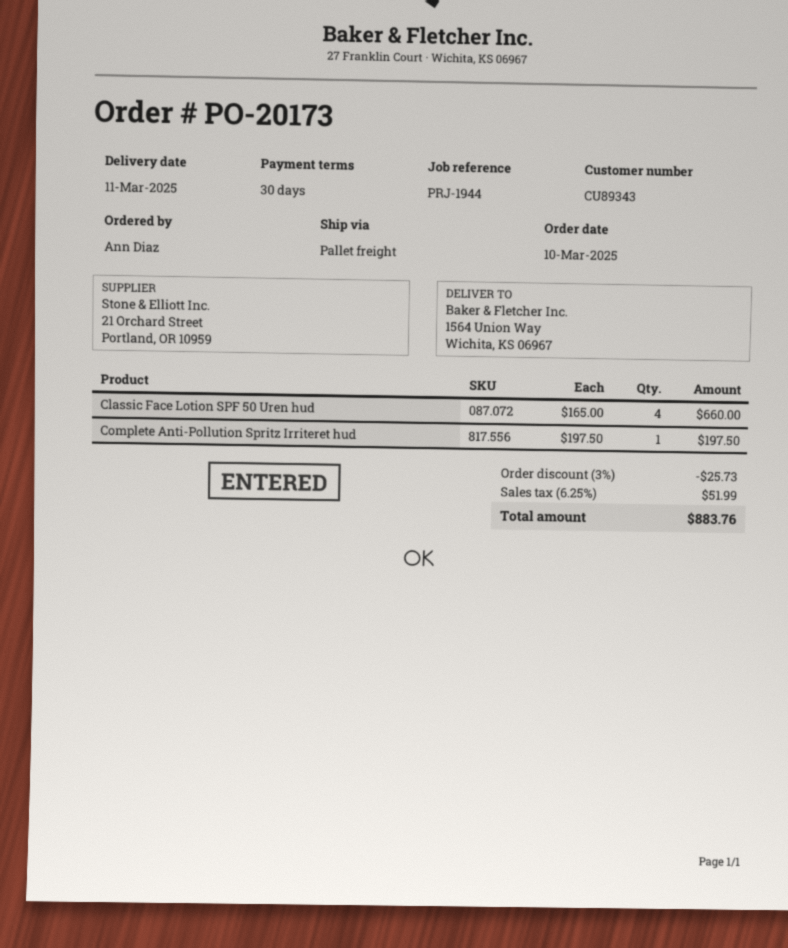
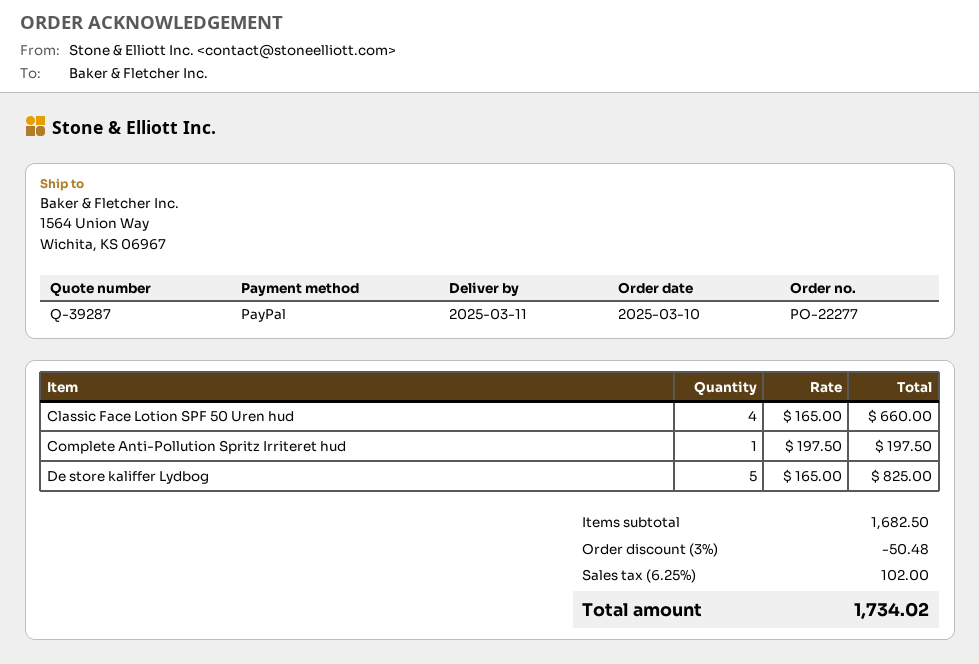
order number: PO-20173 -> PO-22277
De store kaliffer Lydbog: none -> 5 x 165.00 = 825.00
discount: 3% = 25.73 -> 3% = 50.48
tax: 6.25% = 51.99 -> 6.25% = 102.00
total: 883.76 -> 1734.02

